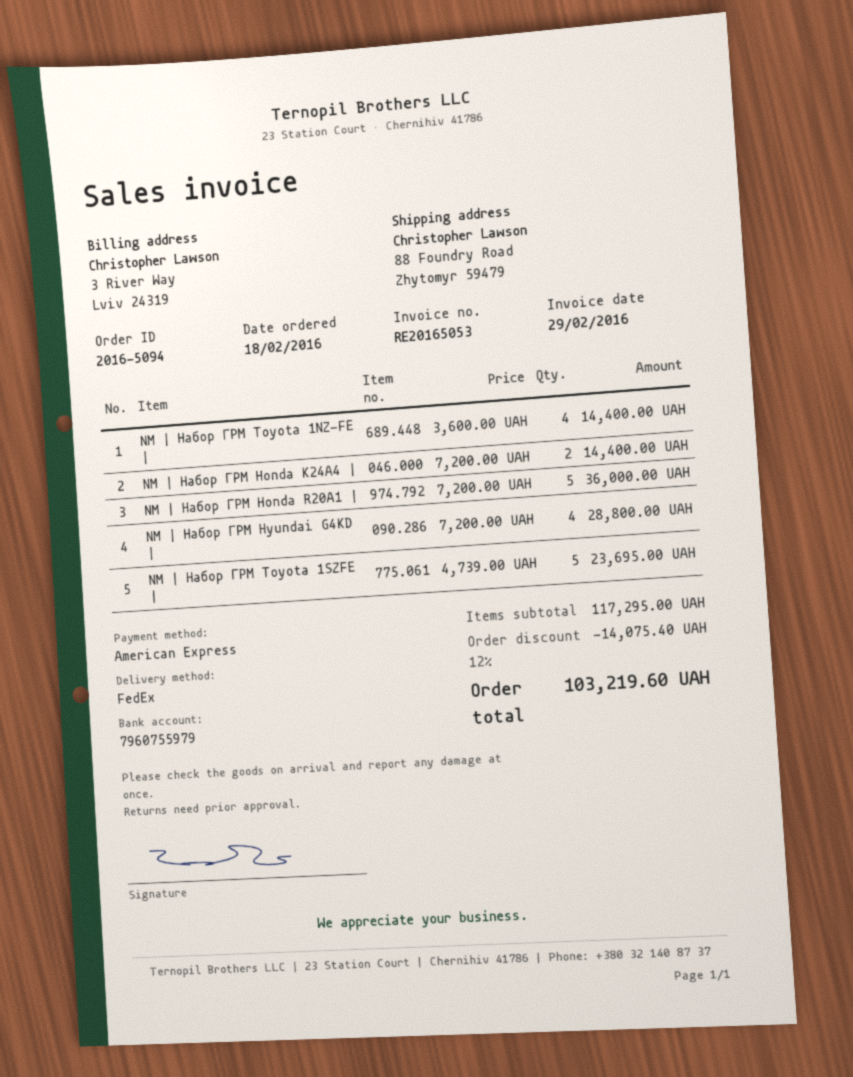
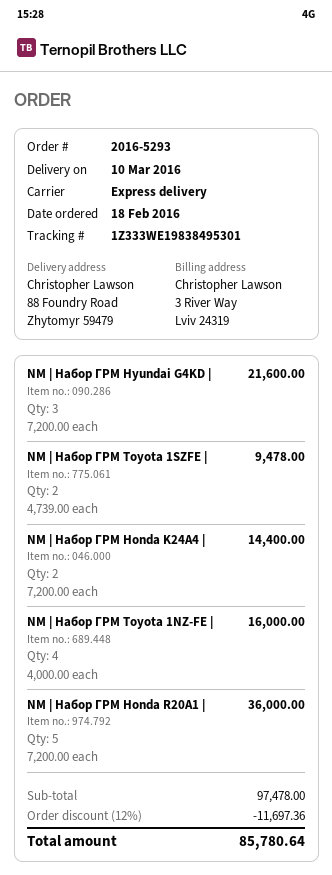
order number: 2016-5094 -> 2016-5293
shipping method: FedEx -> express
NM | Набор ГРМ Toyota 1NZ-FE |: 4 x 3600.00 = 14400.00 -> 4 x 4000.00 = 16000.00
NM | Набор ГРМ Hyundai G4KD |: 4 x 7200.00 = 28800.00 -> 3 x 7200.00 = 21600.00
NM | Набор ГРМ Toyota 1SZFE |: 5 x 4739.00 = 23695.00 -> 2 x 4739.00 = 9478.00
subtotal: 117295.00 -> 97478.00
discount: 12% = 14075.40 -> 12% = 11697.36
total: 103219.60 -> 85780.64

